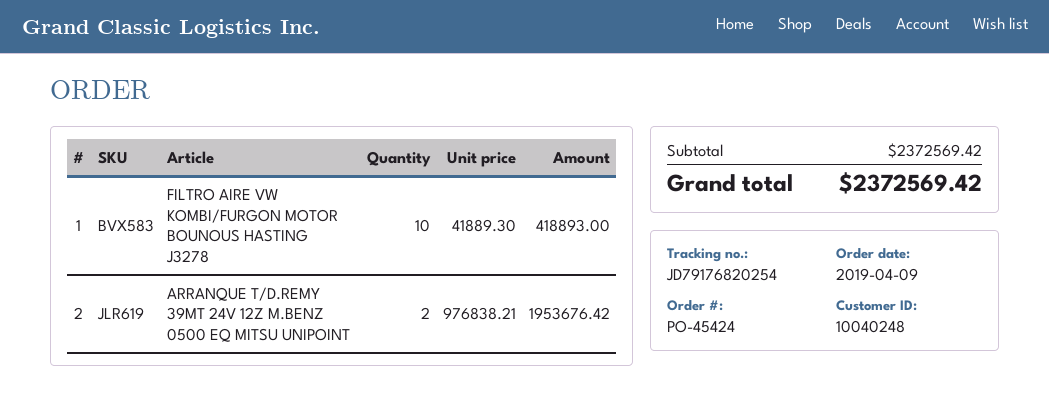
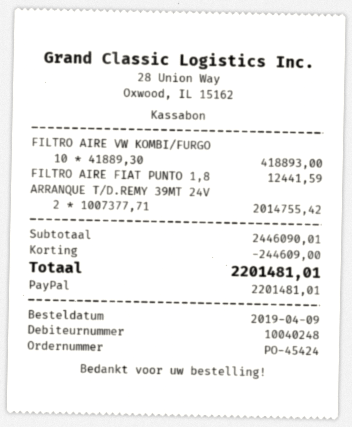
ARRANQUE T/D.REMY 39MT 24V 12Z M.BENZ 0500 EQ MITSU UNIPOINT: 2 x 976838.21 = 1953676.42 -> 2 x 1007377.71 = 2014755.42
FILTRO AIRE FIAT PUNTO 1,8: none -> 1 x 12441.59 = 12441.59
subtotal: 2372569.42 -> 2446090.01
discount: none -> 244609.00
total: 2372569.42 -> 2201481.01

